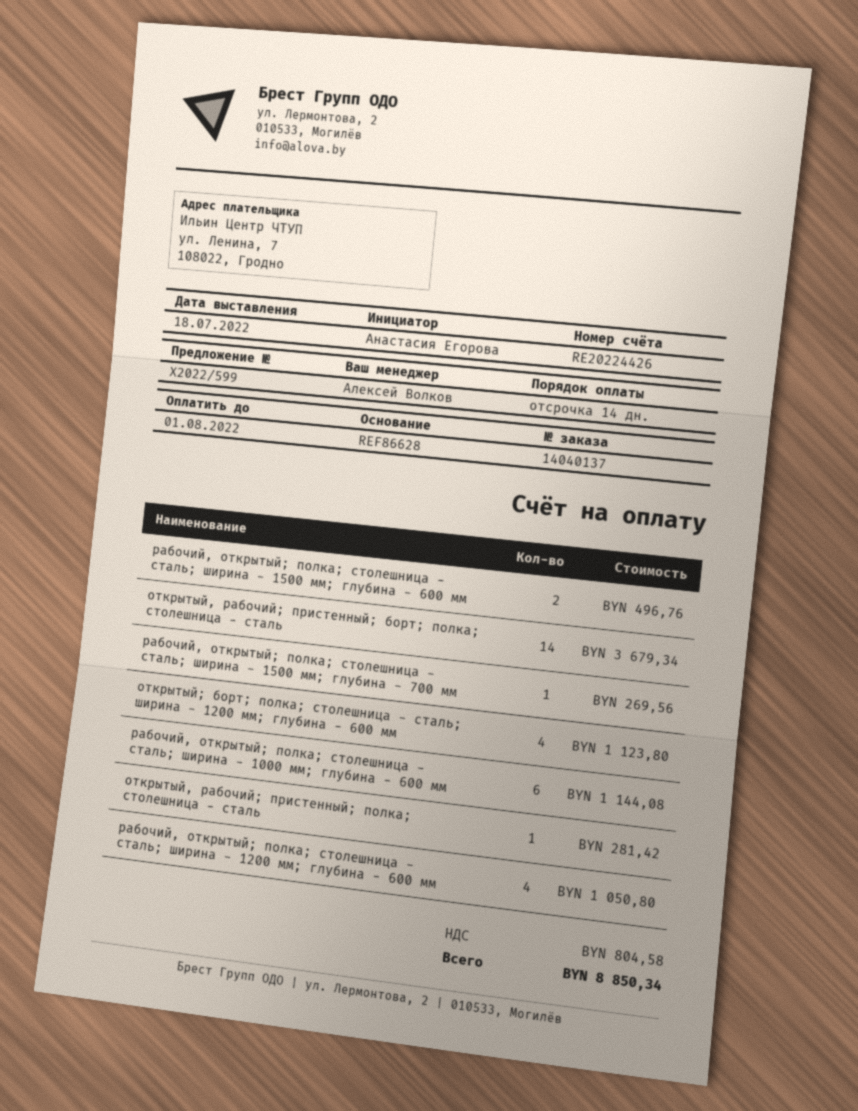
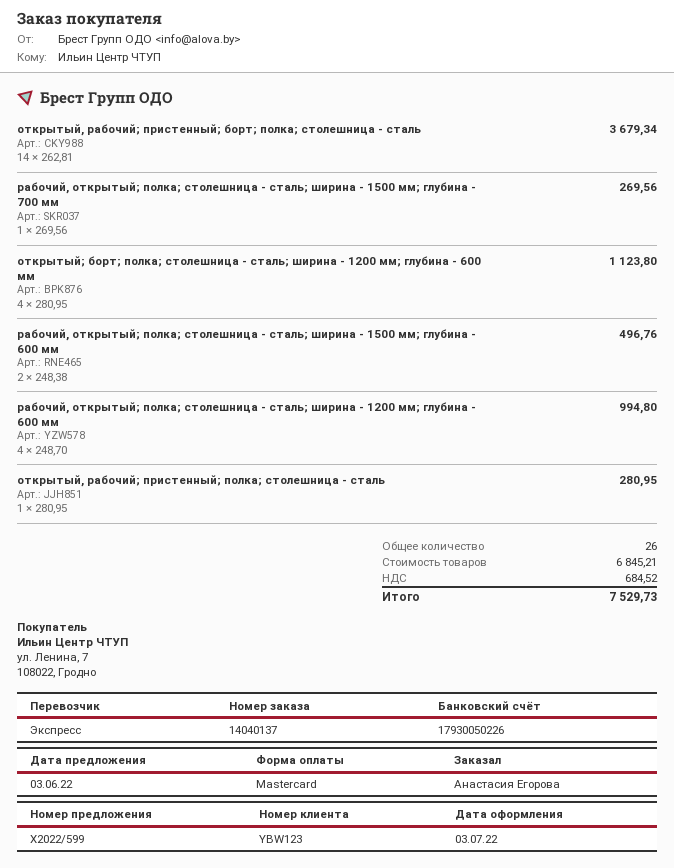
рабочий, открытый; полка; столешница - сталь; ширина - 1000 мм; глубина - 600 мм: 6 for 1144.08 -> none
открытый, рабочий; пристенный; полка; столешница - сталь: 1 for 281.42 -> 1 for 280.95
рабочий, открытый; полка; столешница - сталь; ширина - 1200 мм; глубина - 600 мм: 4 for 1050.80 -> 4 for 994.80
tax: 804.58 -> 684.52
total: 8850.34 -> 7529.73

